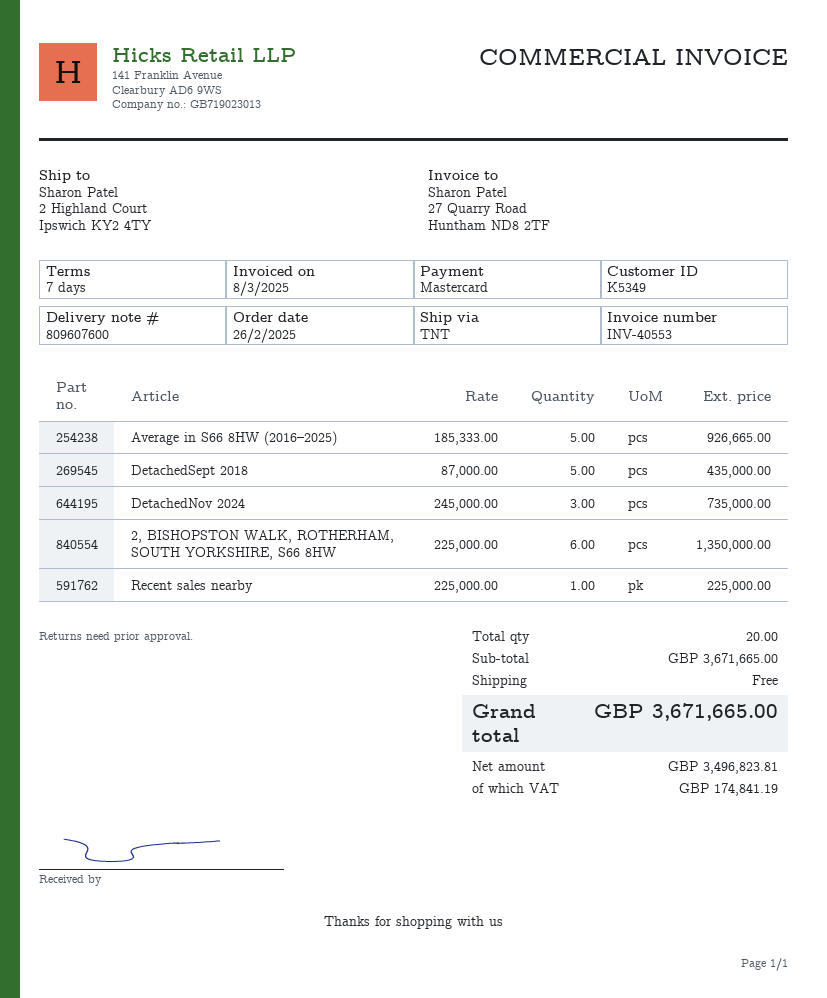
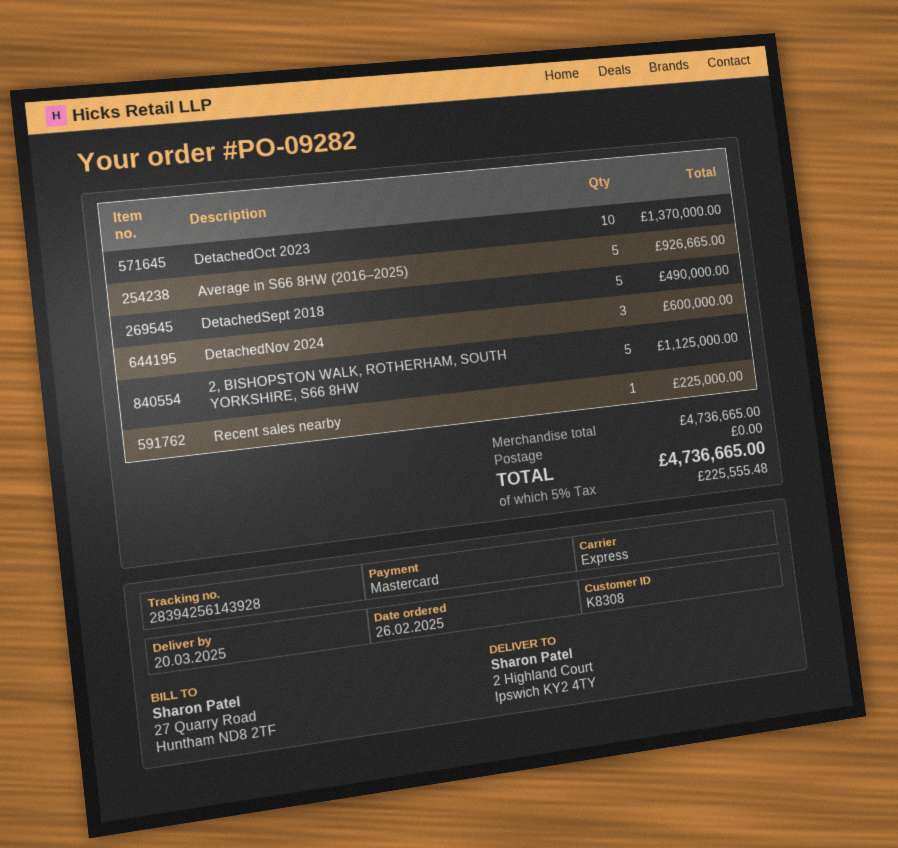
customer number: K5349 -> K8308
shipping method: TNT -> express
DetachedSept 2018: 5 for 435000.00 -> 5 for 490000.00
DetachedNov 2024: 3 for 735000.00 -> 3 for 600000.00
2, BISHOPSTON WALK, ROTHERHAM, SOUTH YORKSHIRE, S66 8HW: 6 for 1350000.00 -> 5 for 1125000.00
DetachedOct 2023: none -> 10 for 1370000.00
subtotal: 3671665.00 -> 4736665.00
tax: 174841.19 -> 225555.48
total: 3671665.00 -> 4736665.00

